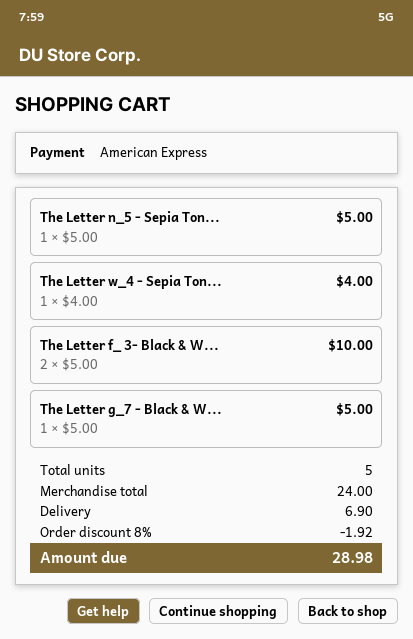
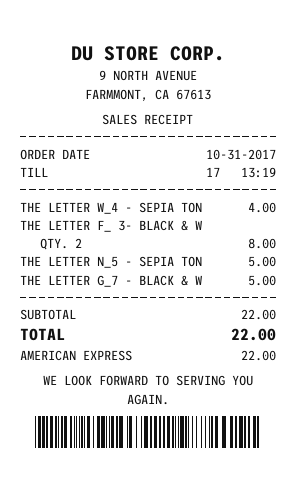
The Letter f_ 3- Black & W...: 2 for 10.00 -> 2 for 8.00
subtotal: 24.00 -> 22.00
discount: 8% = 1.92 -> none
shipping: 6.90 -> none
total: 28.98 -> 22.00

